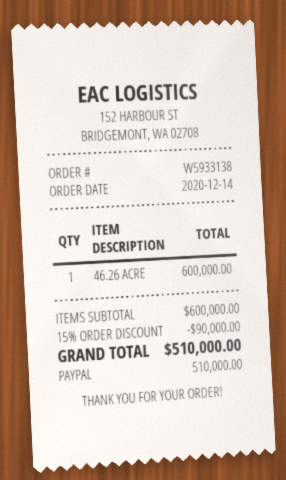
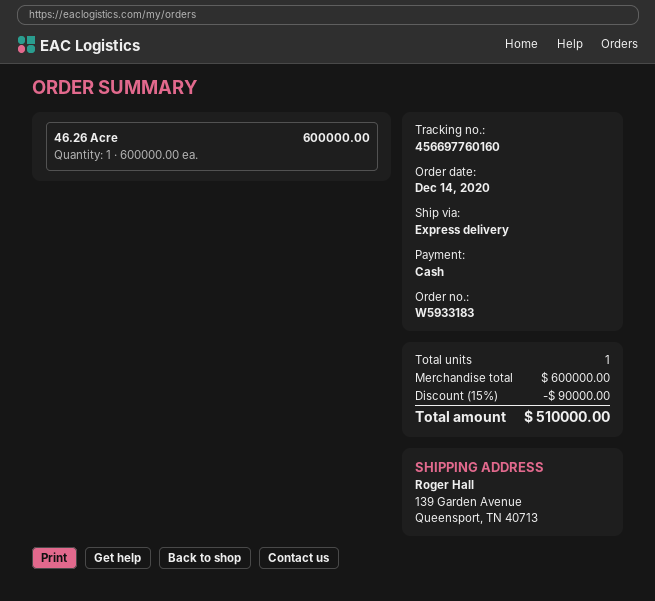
order number: W5933138 -> W5933183
payment method: PayPal -> cash

